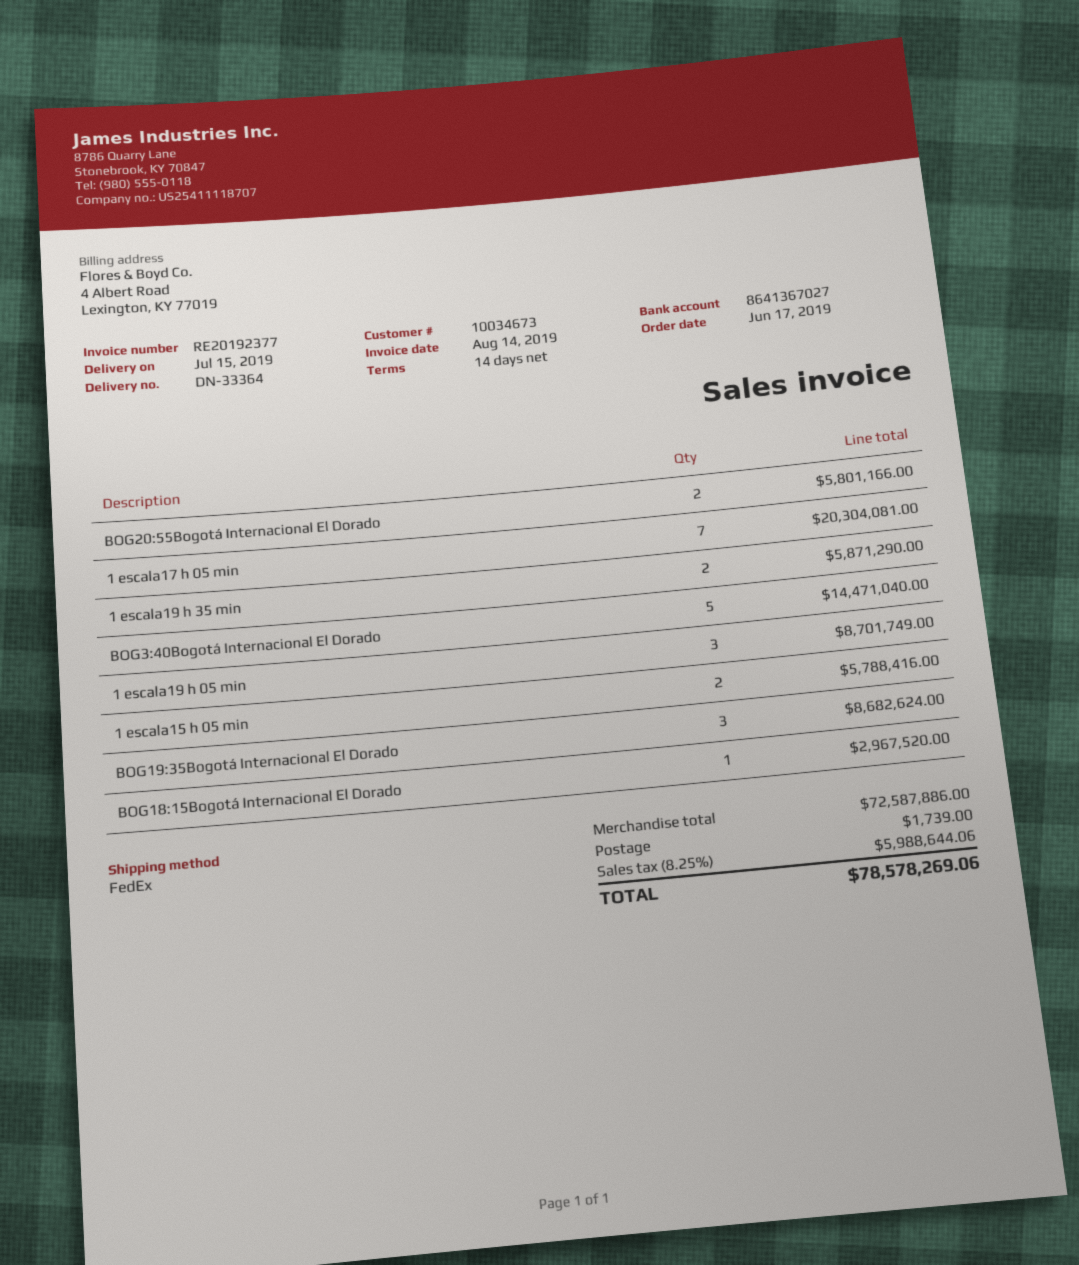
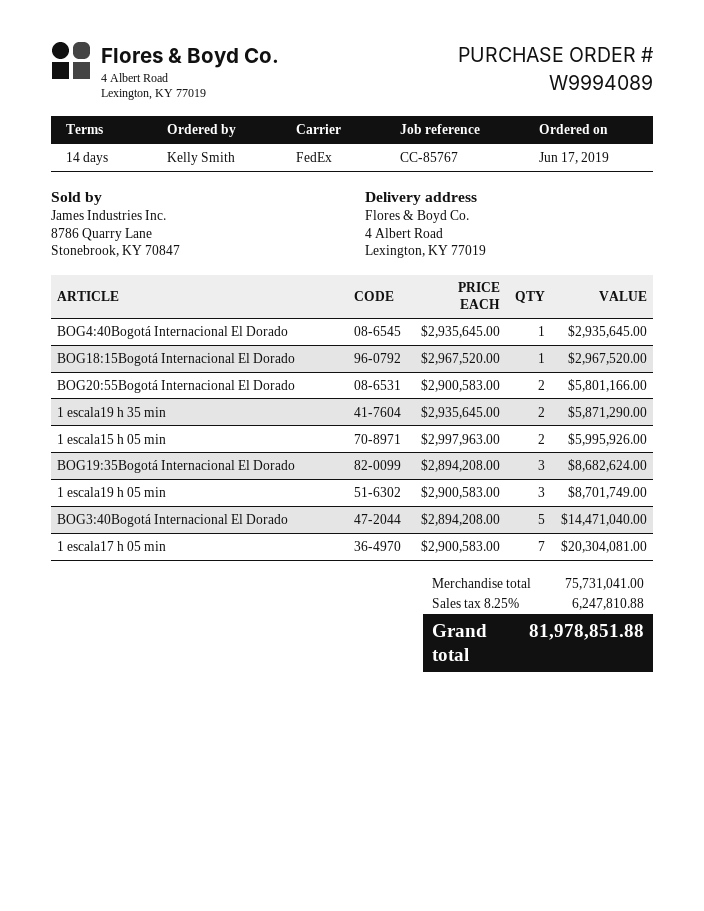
1 escala15 h 05 min: 2 for 5788416.00 -> 2 for 5995926.00
BOG4:40Bogotá Internacional El Dorado: none -> 1 for 2935645.00
subtotal: 72587886.00 -> 75731041.00
shipping: 1739.00 -> none
tax: 8.25% = 5988644.06 -> 8.25% = 6247810.88
total: 78578269.06 -> 81978851.88

